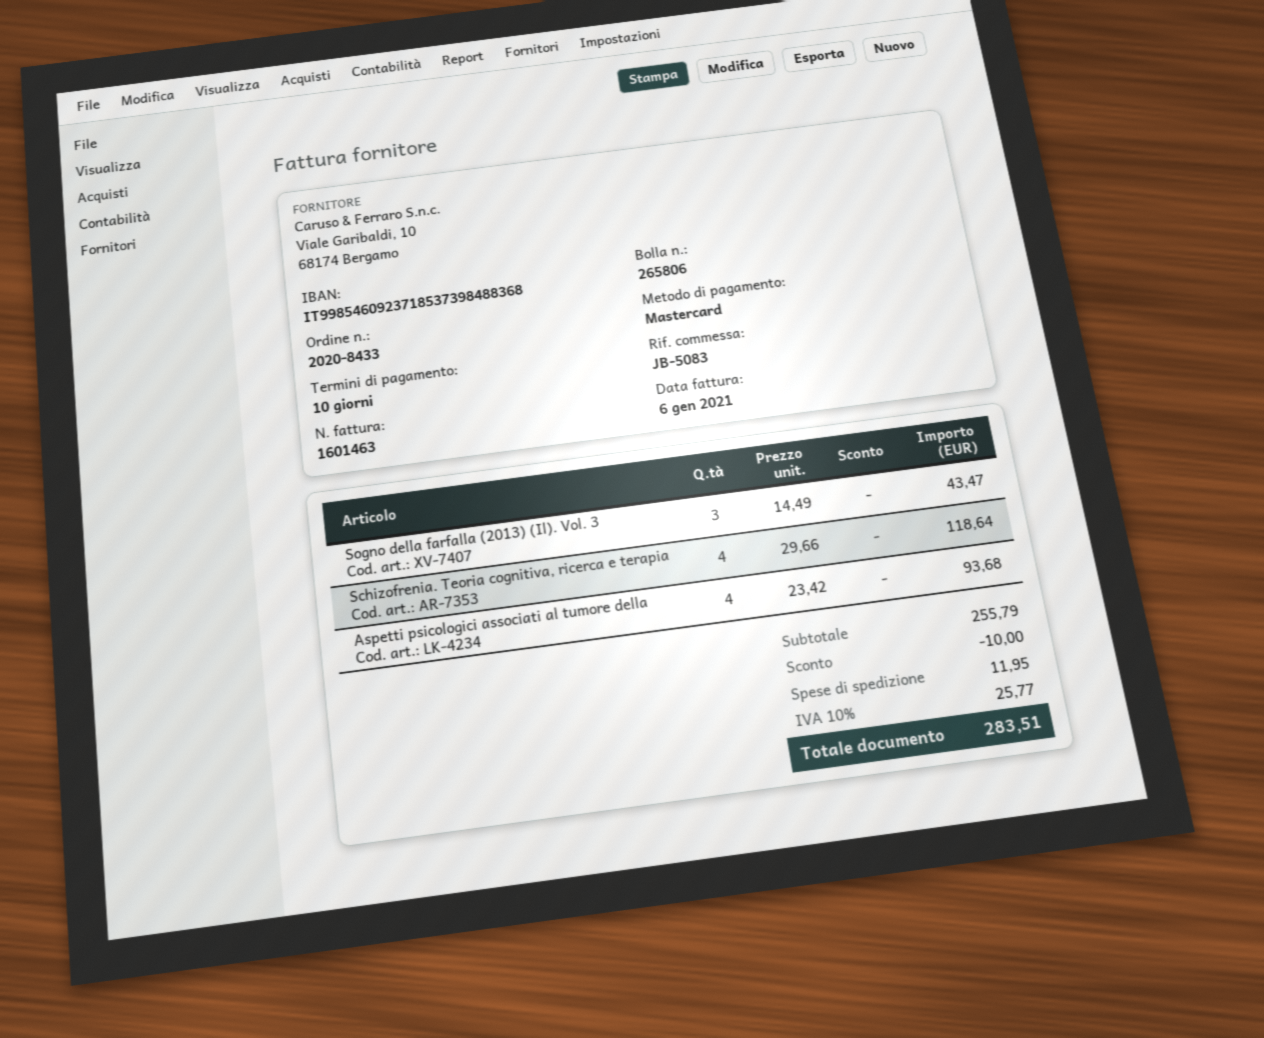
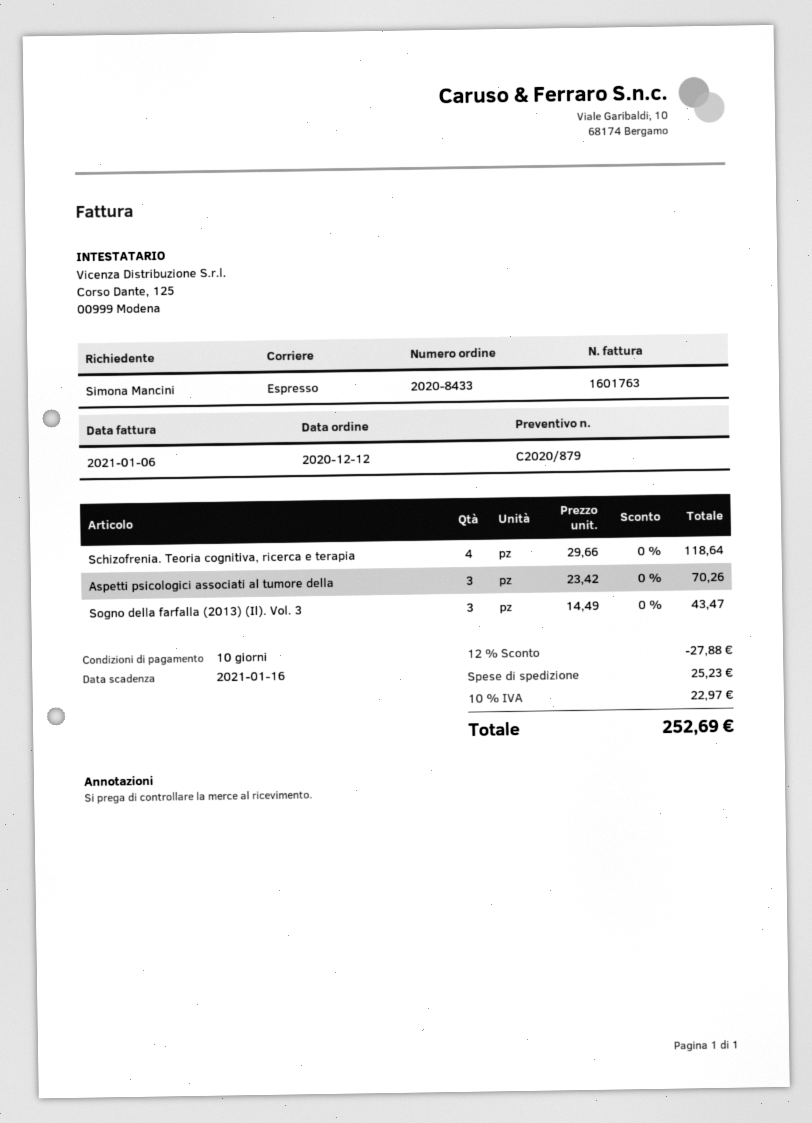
invoice number: 1601463 -> 1601763
Aspetti psicologici associati al tumore della: 4 x 23.42 = 93.68 -> 3 x 23.42 = 70.26
discount: 10.00 -> 27.88
shipping: 11.95 -> 25.23
tax: 10% = 25.77 -> 10% = 22.97
total: 283.51 -> 252.69

